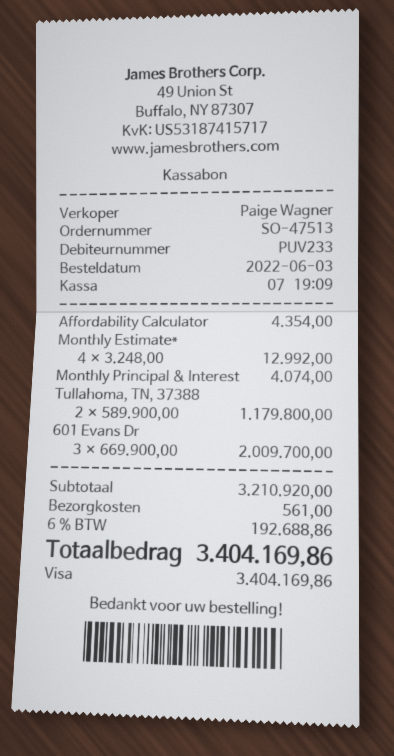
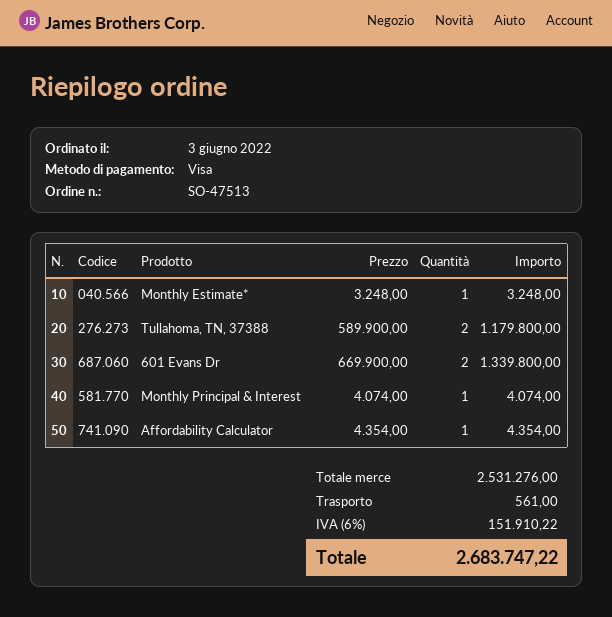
Monthly Estimate*: 4 x 3248.00 = 12992.00 -> 1 x 3248.00 = 3248.00
601 Evans Dr: 3 x 669900.00 = 2009700.00 -> 2 x 669900.00 = 1339800.00
subtotal: 3210920.00 -> 2531276.00
tax: 6% = 192688.86 -> 6% = 151910.22
total: 3404169.86 -> 2683747.22

